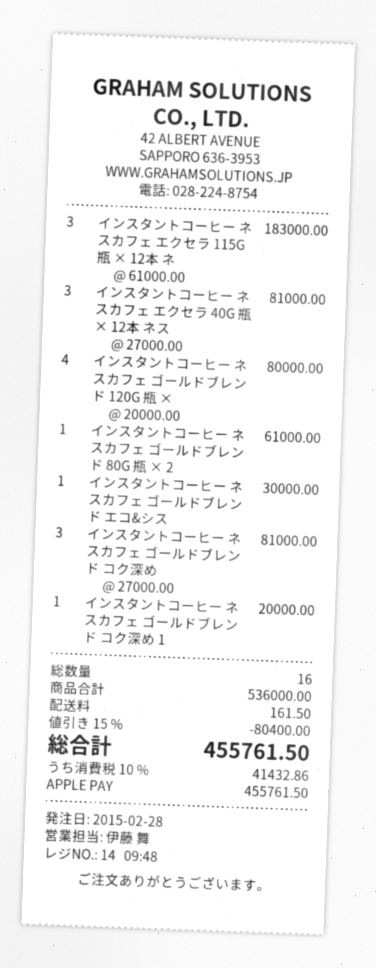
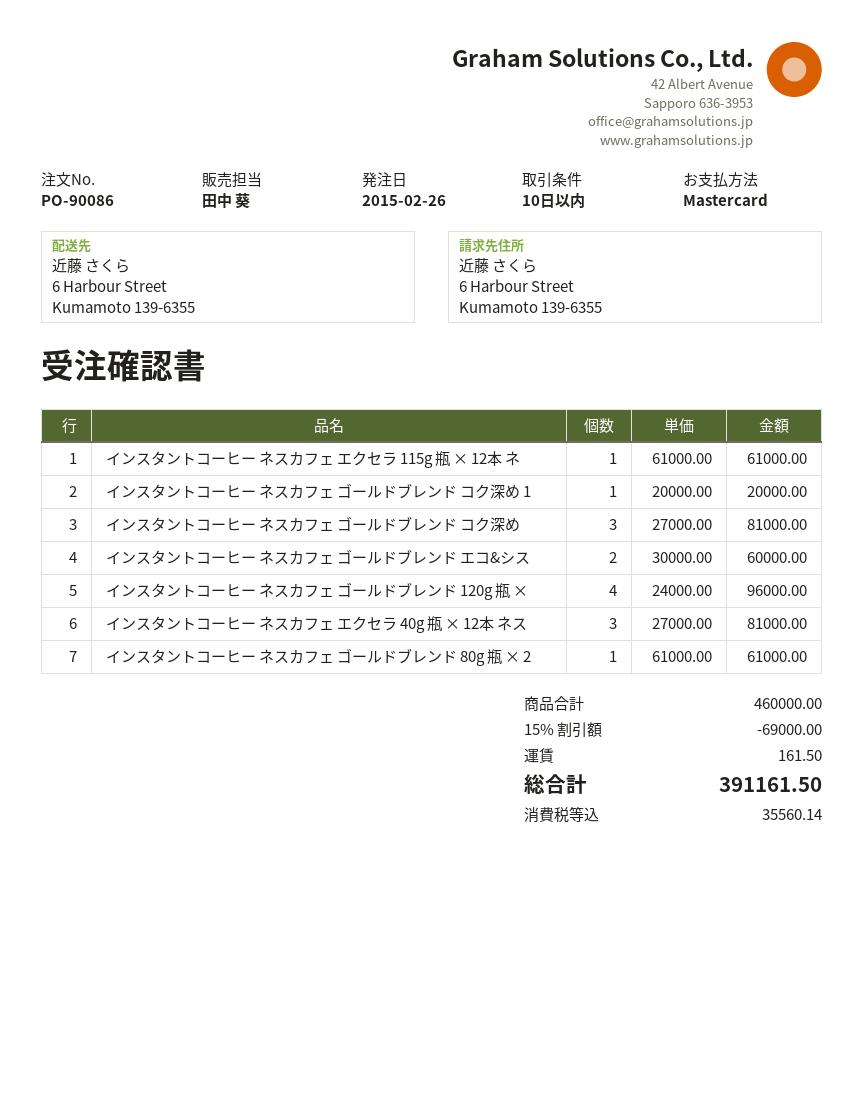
order date: 2015-02-28 -> 2015-02-26
sales rep: 伊藤 舞 -> 田中 葵
payment method: Apple Pay -> Mastercard
インスタントコーヒー ネスカフェ エクセラ 115G 瓶 × 12本 ネ: 3 x 61000.00 = 183000.00 -> 1 x 61000.00 = 61000.00
インスタントコーヒー ネスカフェ ゴールドブレンド 120G 瓶 ×: 4 x 20000.00 = 80000.00 -> 4 x 24000.00 = 96000.00
インスタントコーヒー ネスカフェ ゴールドブレンド エコ&シス: 1 x 30000.00 = 30000.00 -> 2 x 30000.00 = 60000.00
subtotal: 536000.00 -> 460000.00
discount: 15% = 80400.00 -> 15% = 69000.00
tax: 41432.86 -> 35560.14
total: 455761.50 -> 391161.50

